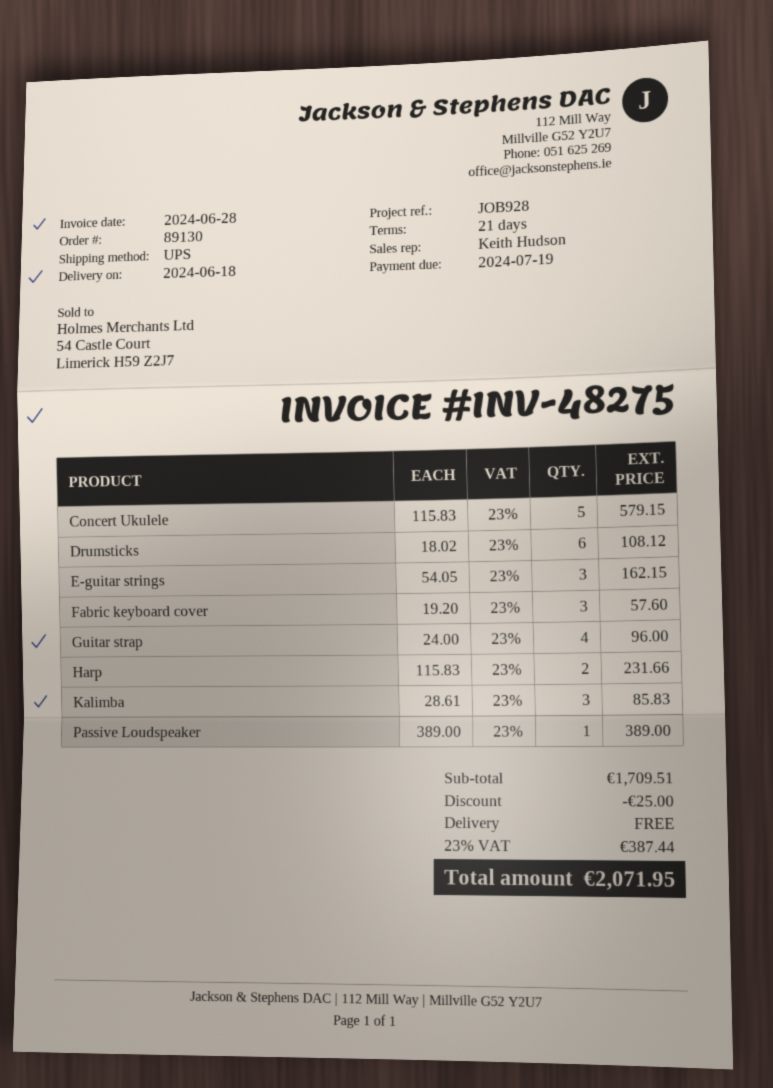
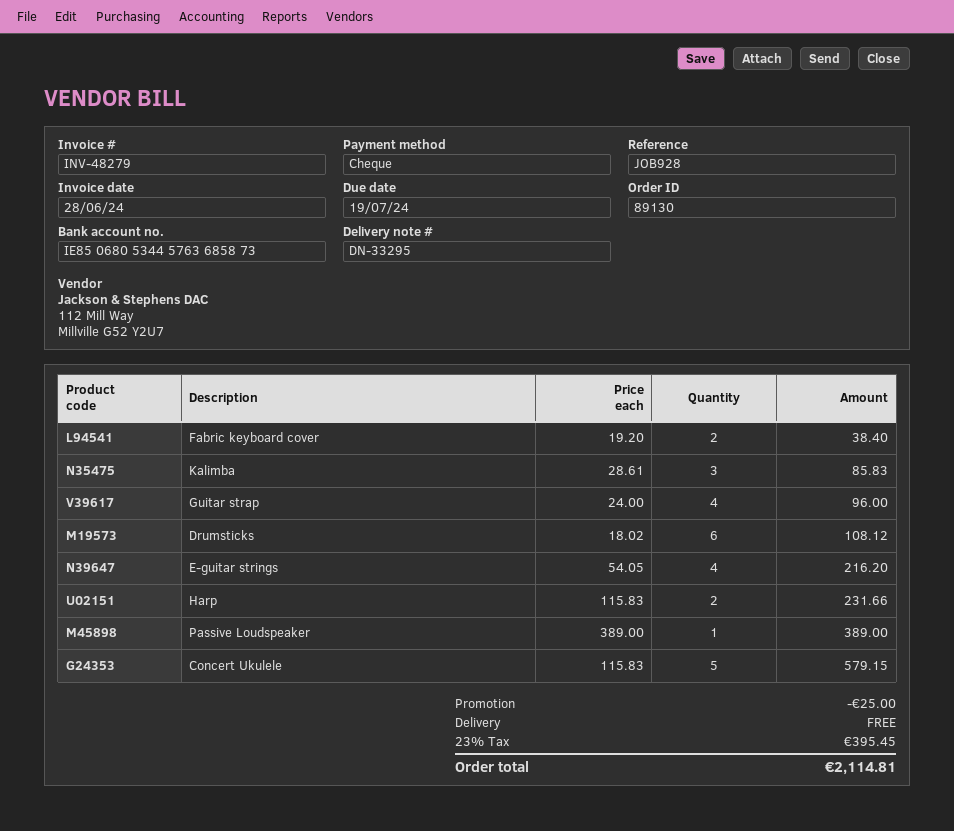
invoice number: INV-48275 -> INV-48279
E-guitar strings: 3 x 54.05 = 162.15 -> 4 x 54.05 = 216.20
Fabric keyboard cover: 3 x 19.20 = 57.60 -> 2 x 19.20 = 38.40
tax: 23% = 387.44 -> 23% = 395.45
total: 2071.95 -> 2114.81

